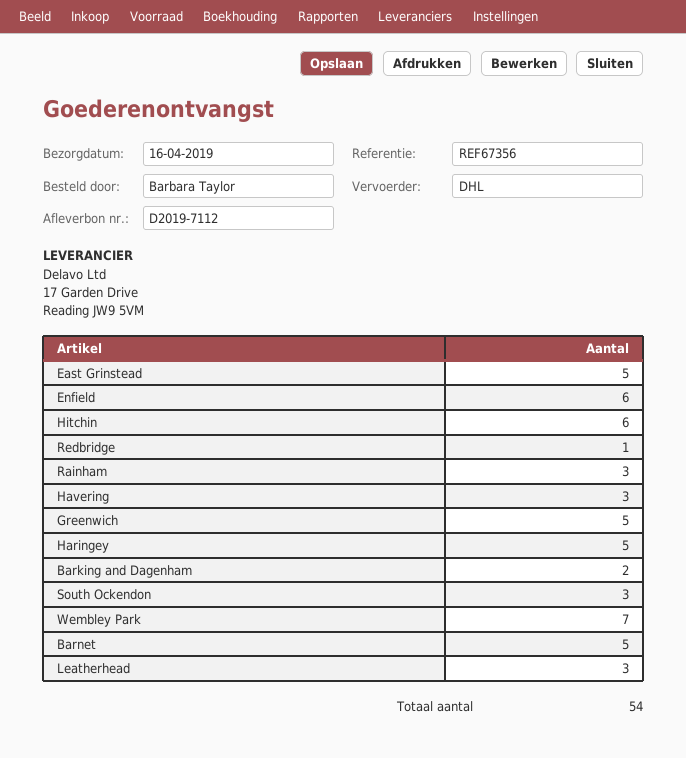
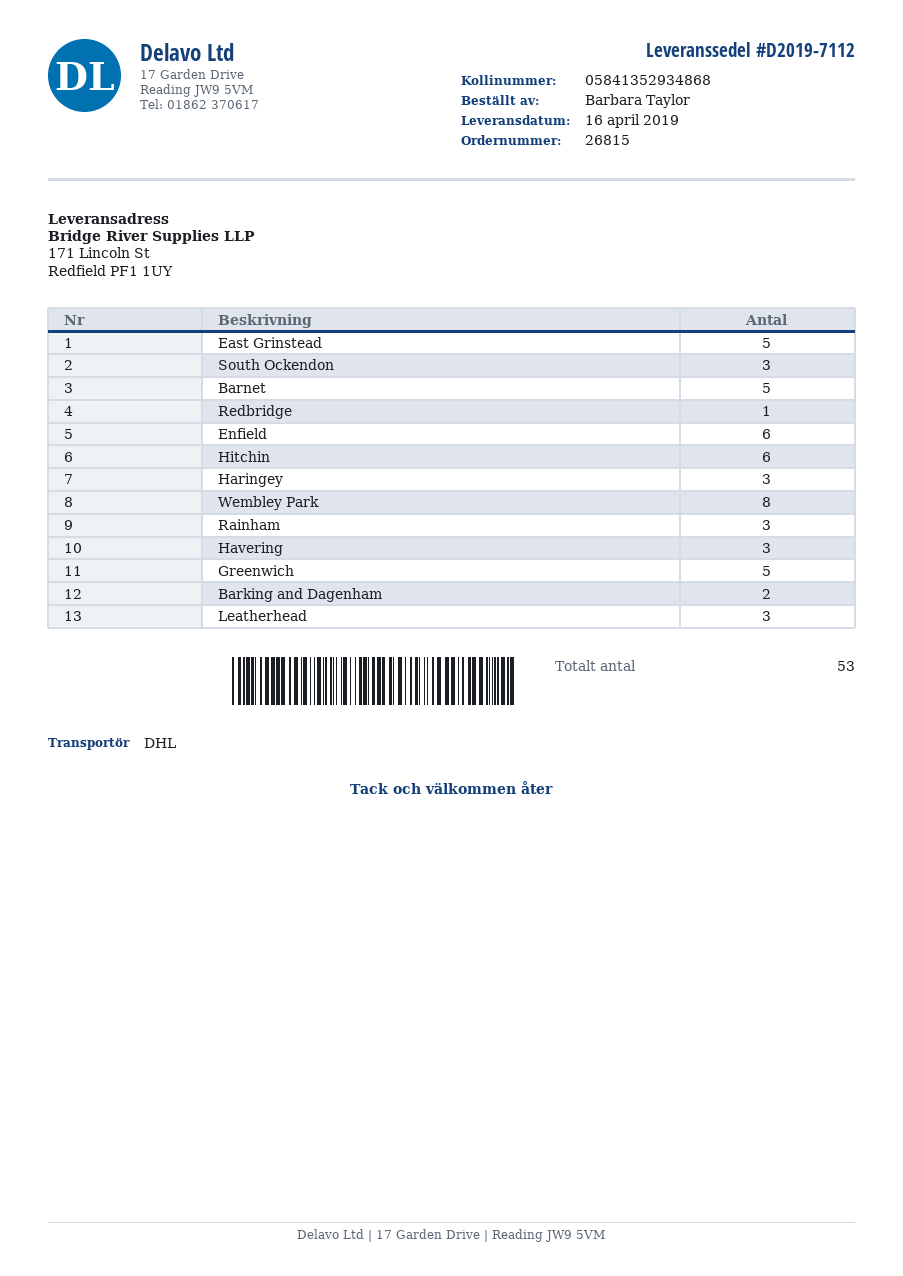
Haringey: 5 -> 3
Wembley Park: 7 -> 8
total quantity: 54 -> 53

